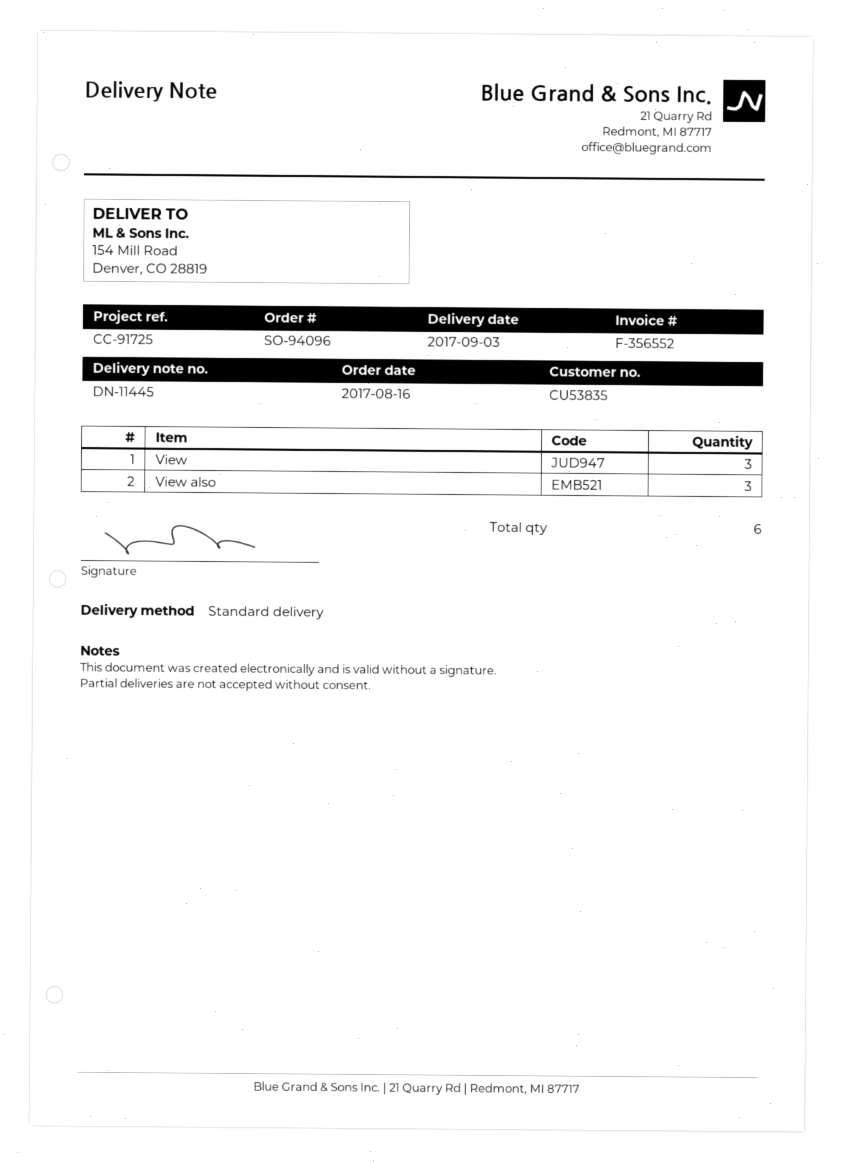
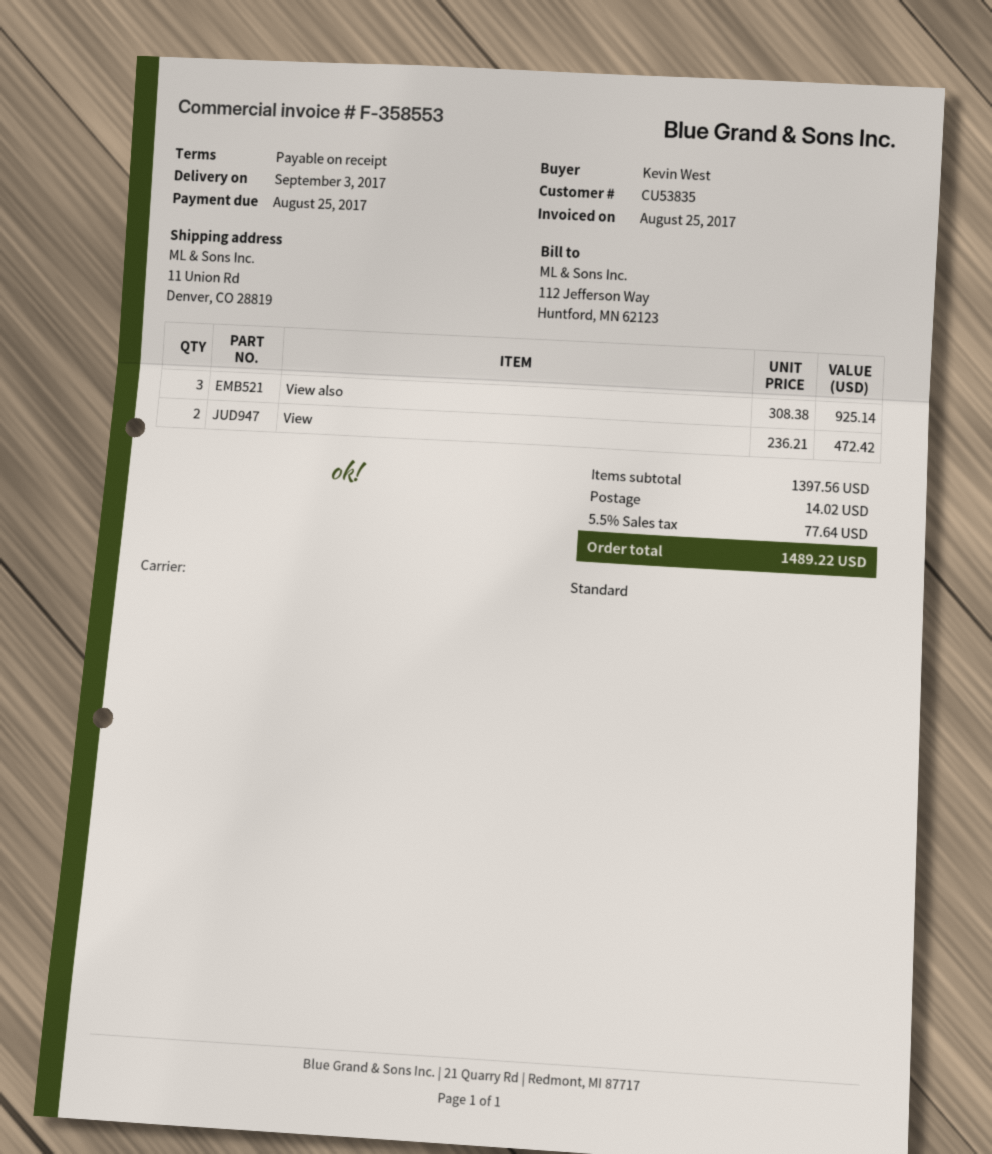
invoice number: F-356552 -> F-358553
ship to: 154 Mill Road, Denver, CO 28819 -> 11 Union Rd, Denver, CO 28819
View: 3 -> 2

